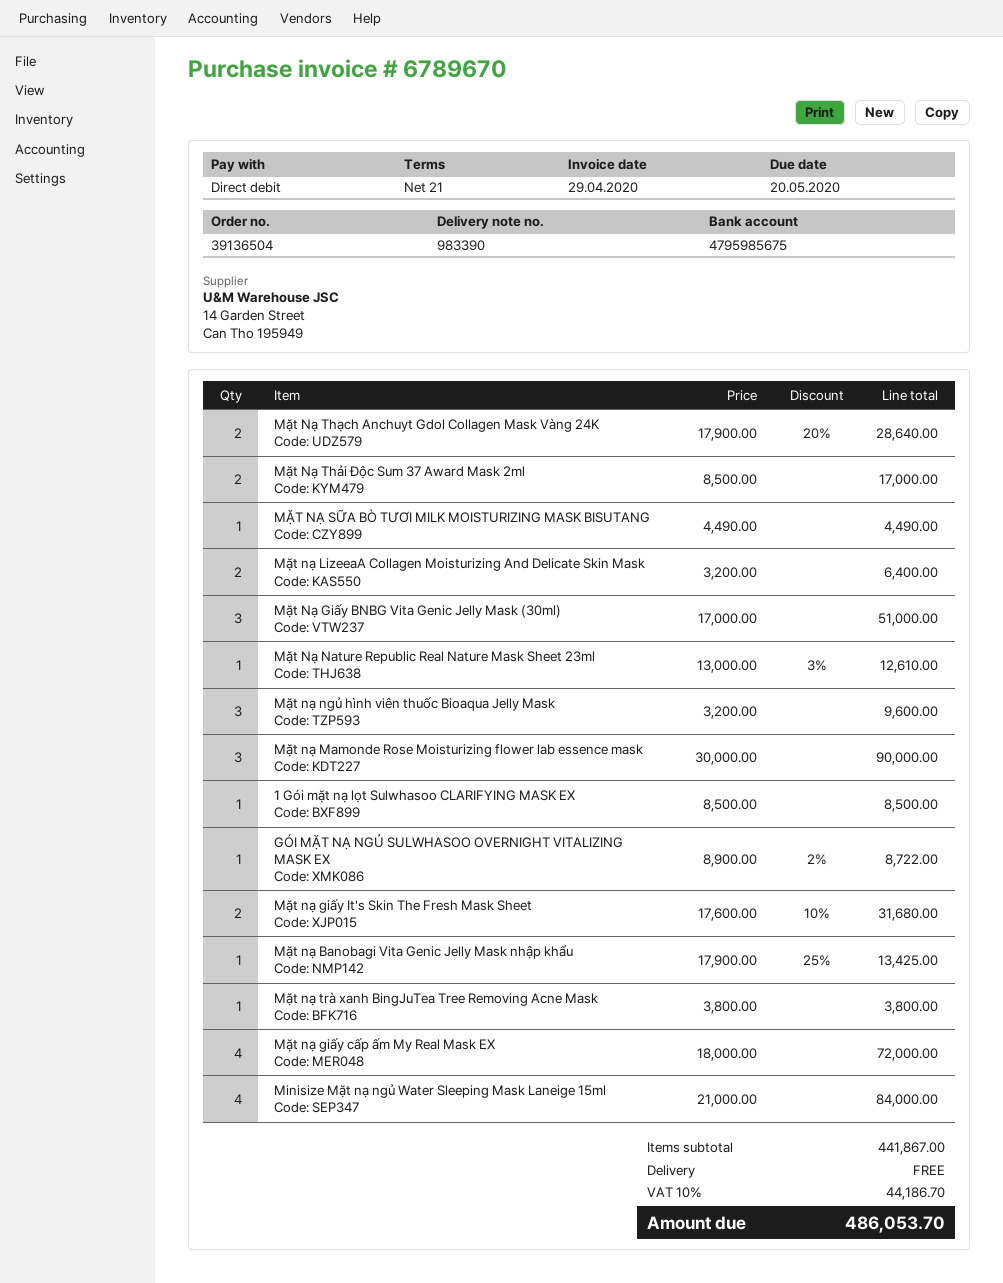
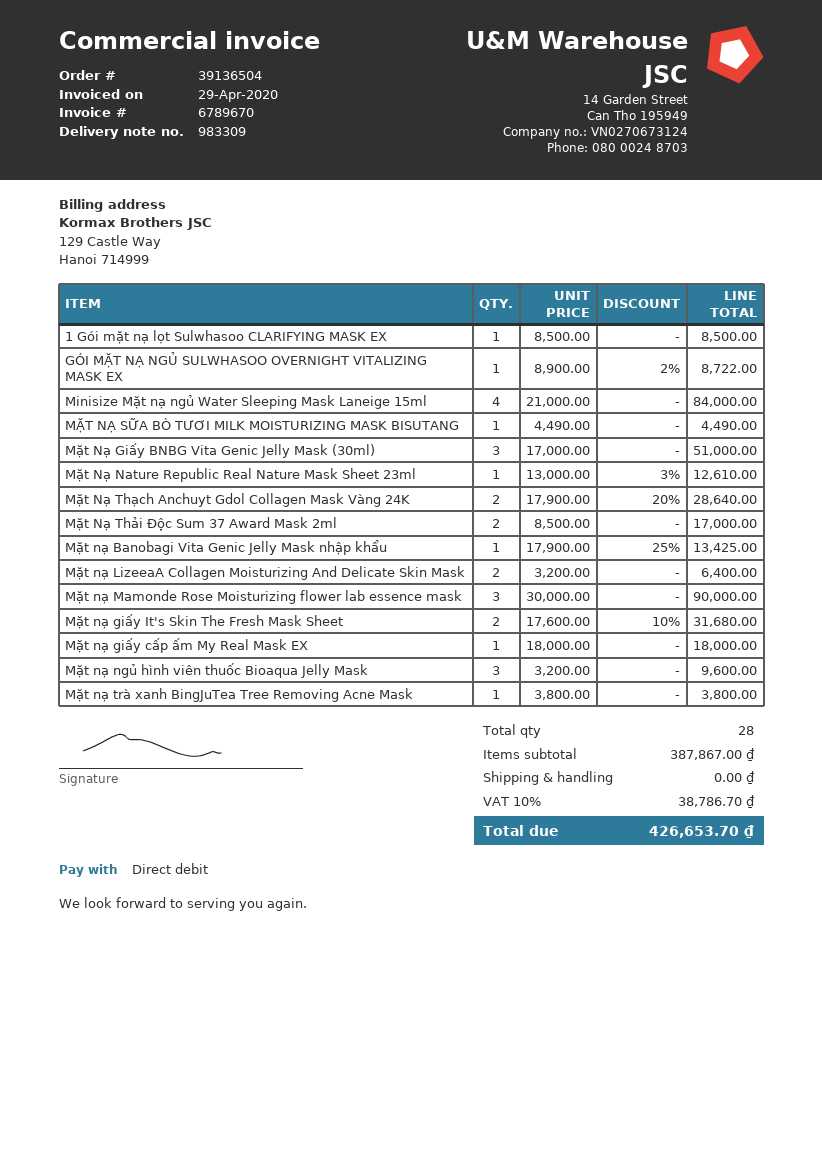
delivery note number: 983390 -> 983309
Mặt nạ giấy cấp ấm My Real Mask EX: 4 x 18000.00 = 72000.00 -> 1 x 18000.00 = 18000.00
subtotal: 441867.00 -> 387867.00
tax: 10% = 44186.70 -> 10% = 38786.70
total: 486053.70 -> 426653.70

